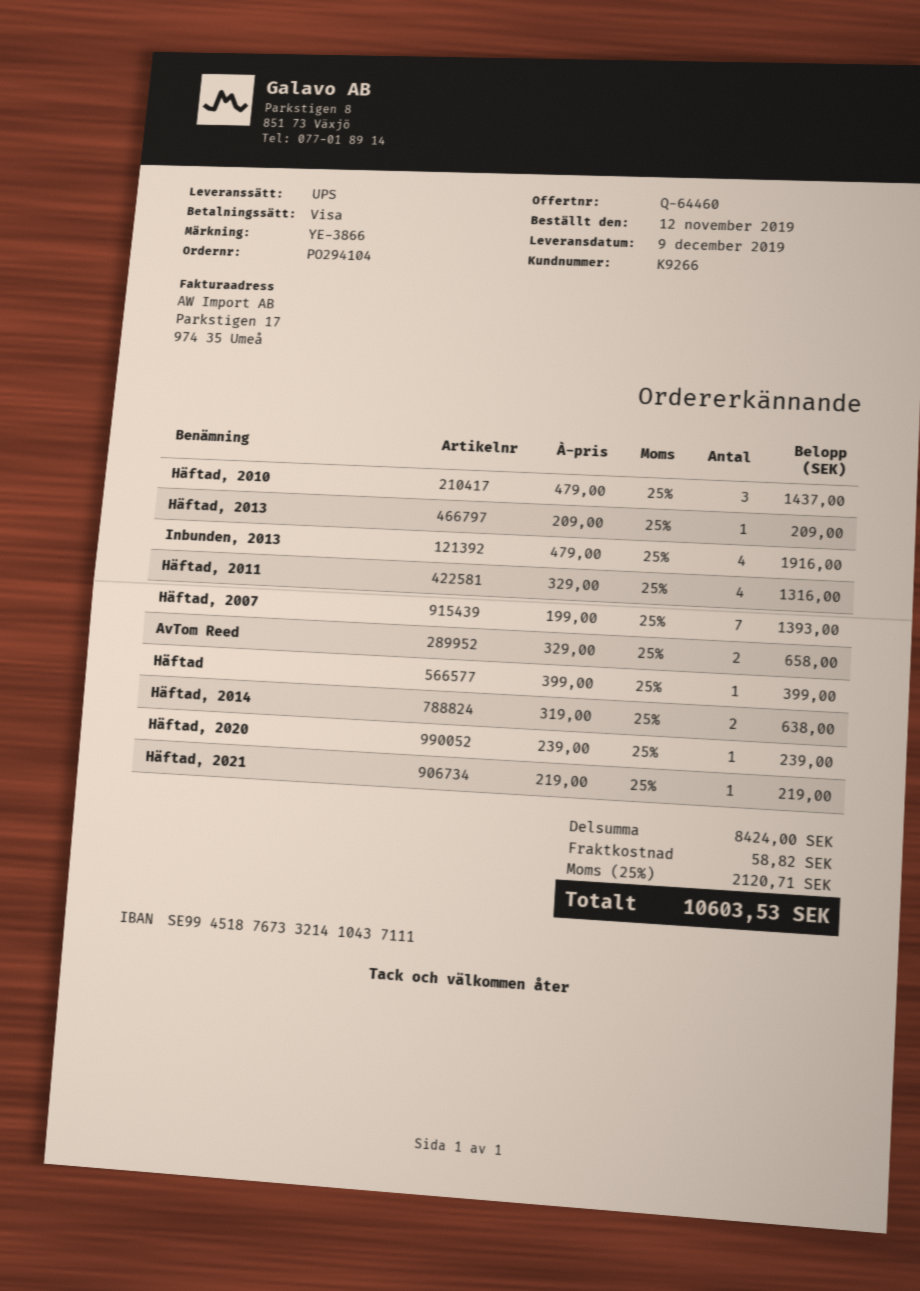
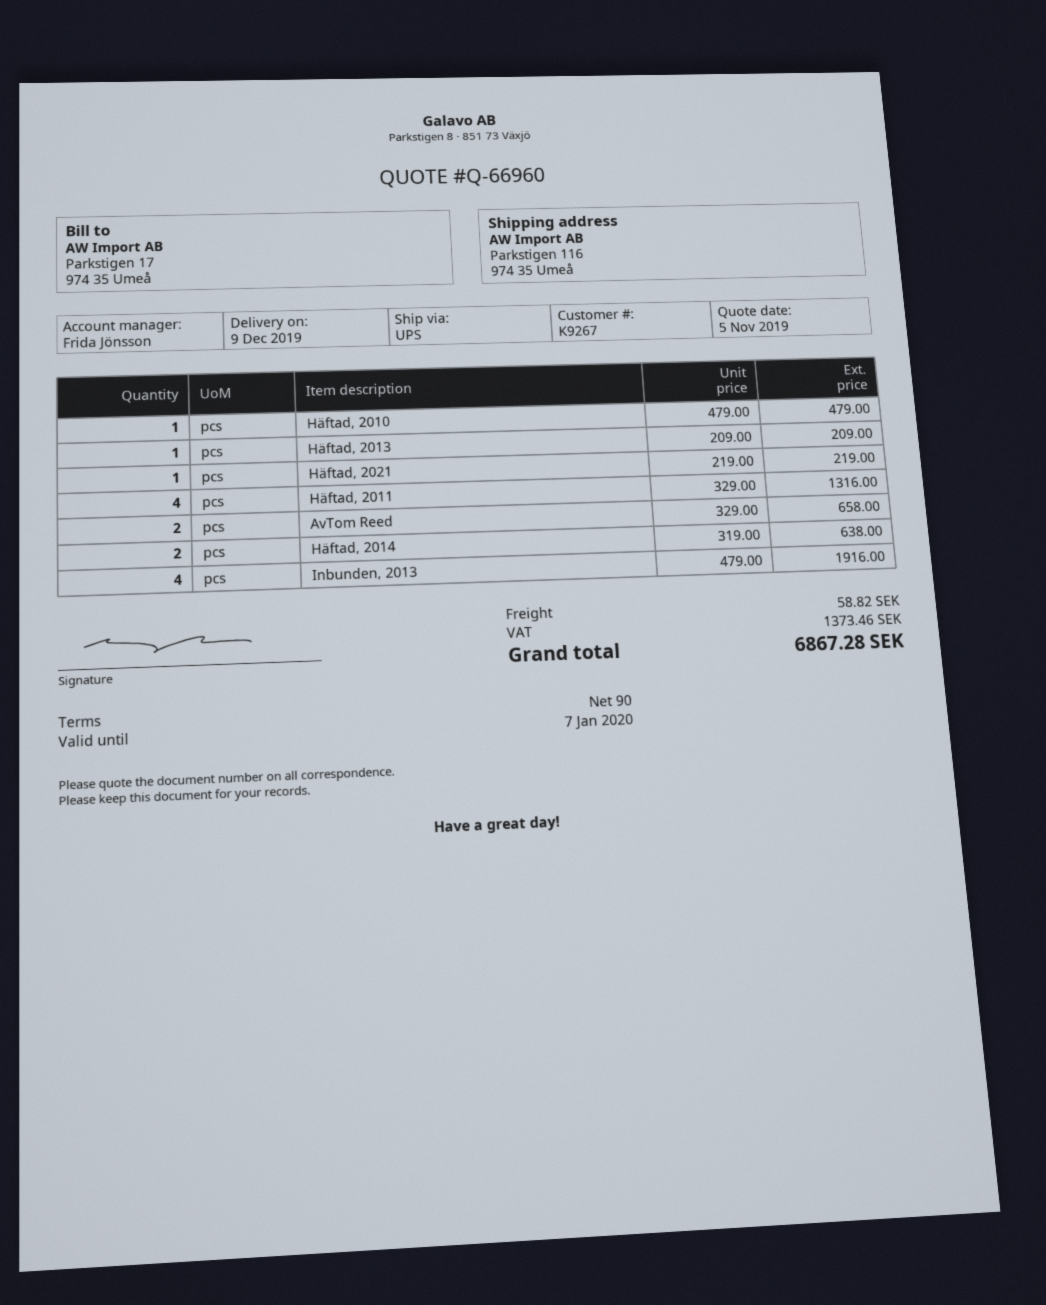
quote number: Q-64460 -> Q-66960
customer number: K9266 -> K9267
Häftad, 2010: 3 x 479.00 = 1437.00 -> 1 x 479.00 = 479.00
Häftad, 2007: 7 x 199.00 = 1393.00 -> none
Häftad: 1 x 399.00 = 399.00 -> none
Häftad, 2020: 1 x 239.00 = 239.00 -> none
tax: 2120.71 -> 1373.46
total: 10603.53 -> 6867.28

